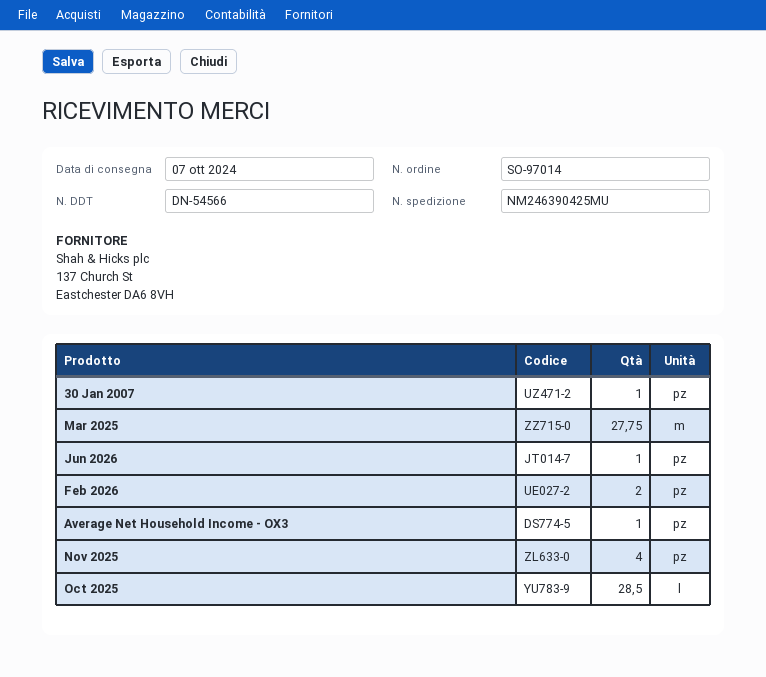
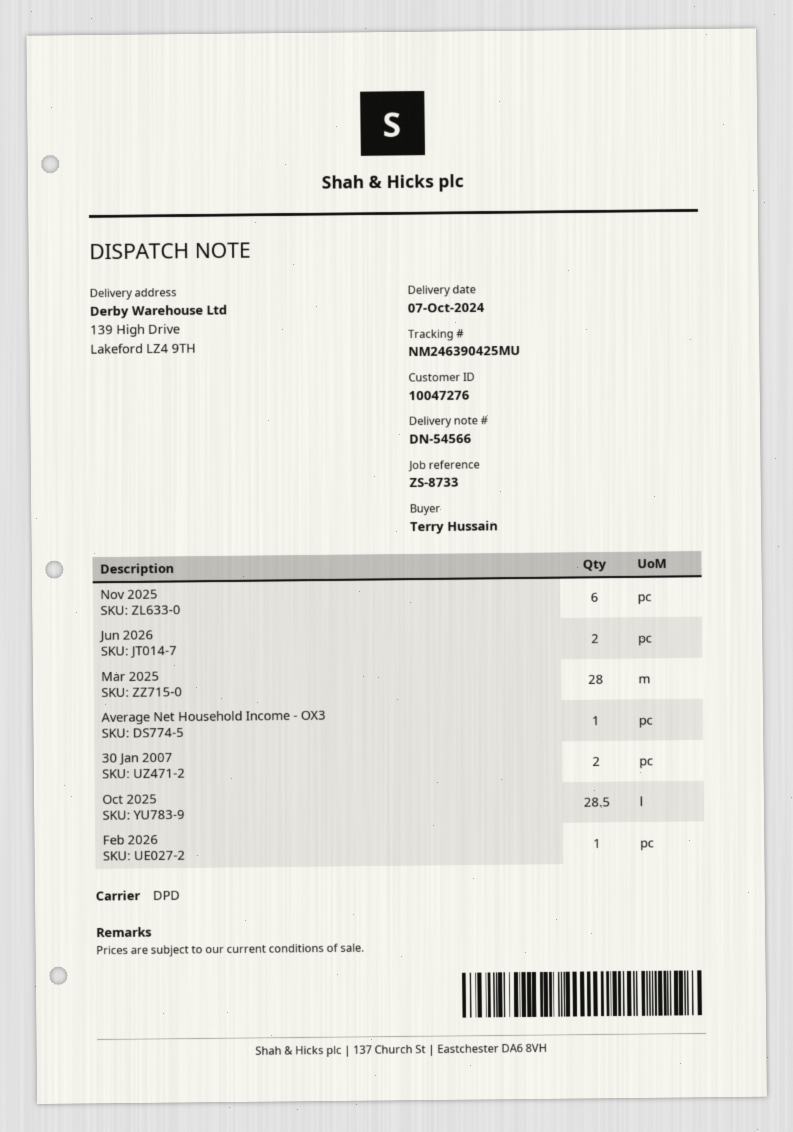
30 Jan 2007: 1 -> 2
Mar 2025: 27.75 -> 28
Jun 2026: 1 -> 2
Feb 2026: 2 -> 1
Nov 2025: 4 -> 6

